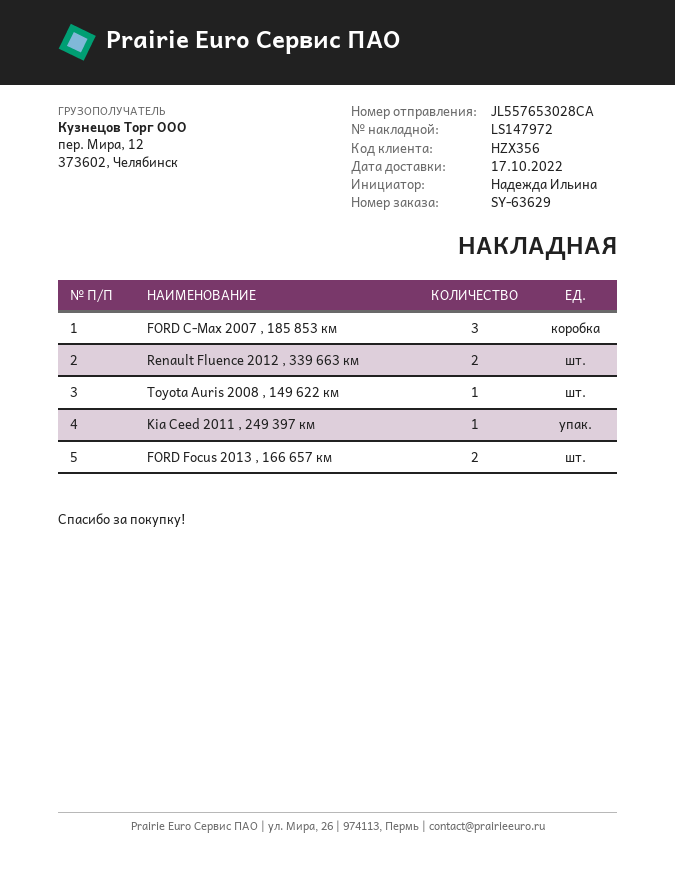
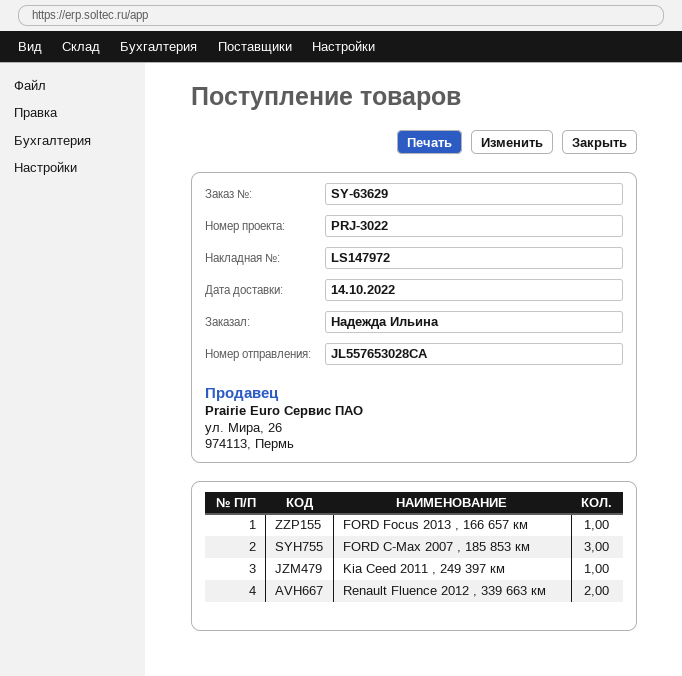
delivery date: 2022-10-17 -> 2022-10-14
Toyota Auris 2008 , 149 622 км: 1 -> none
FORD Focus 2013 , 166 657 км: 2 -> 1

